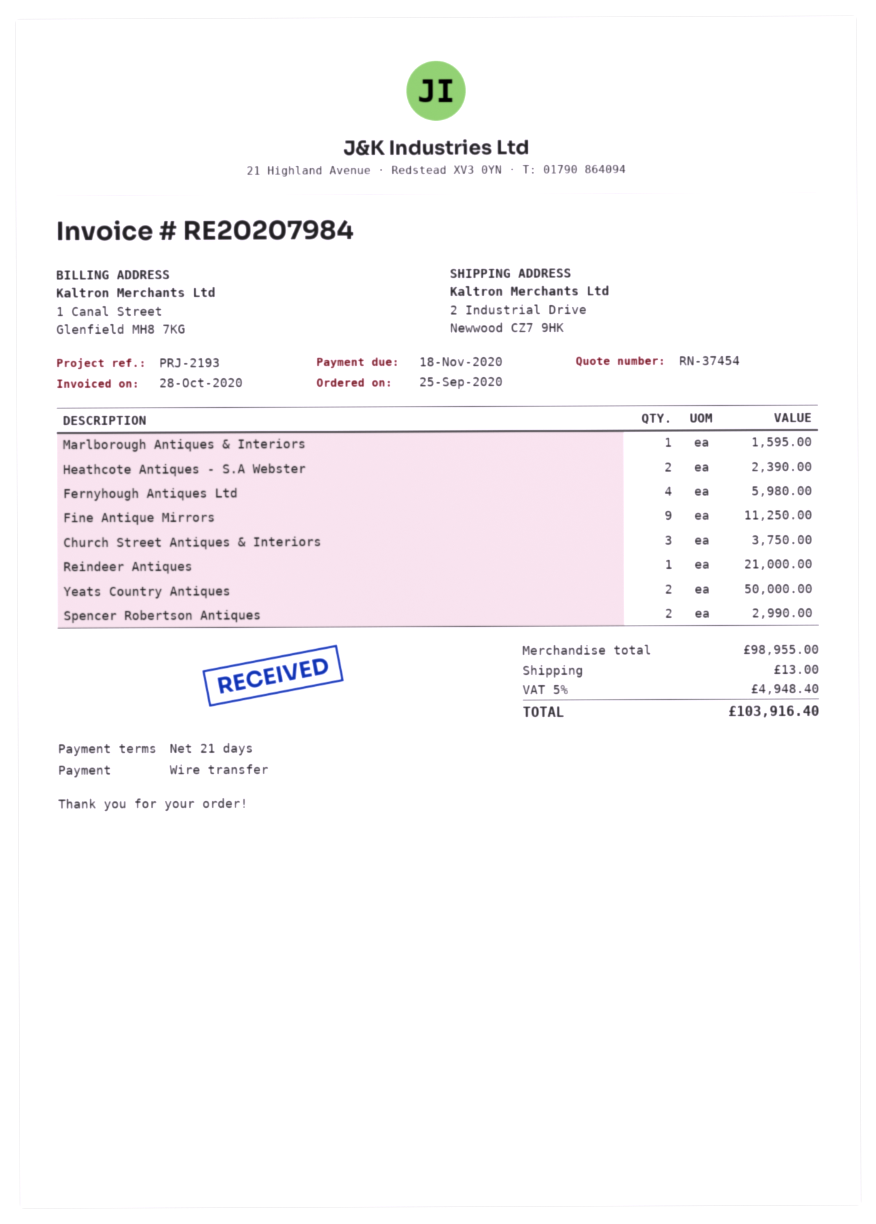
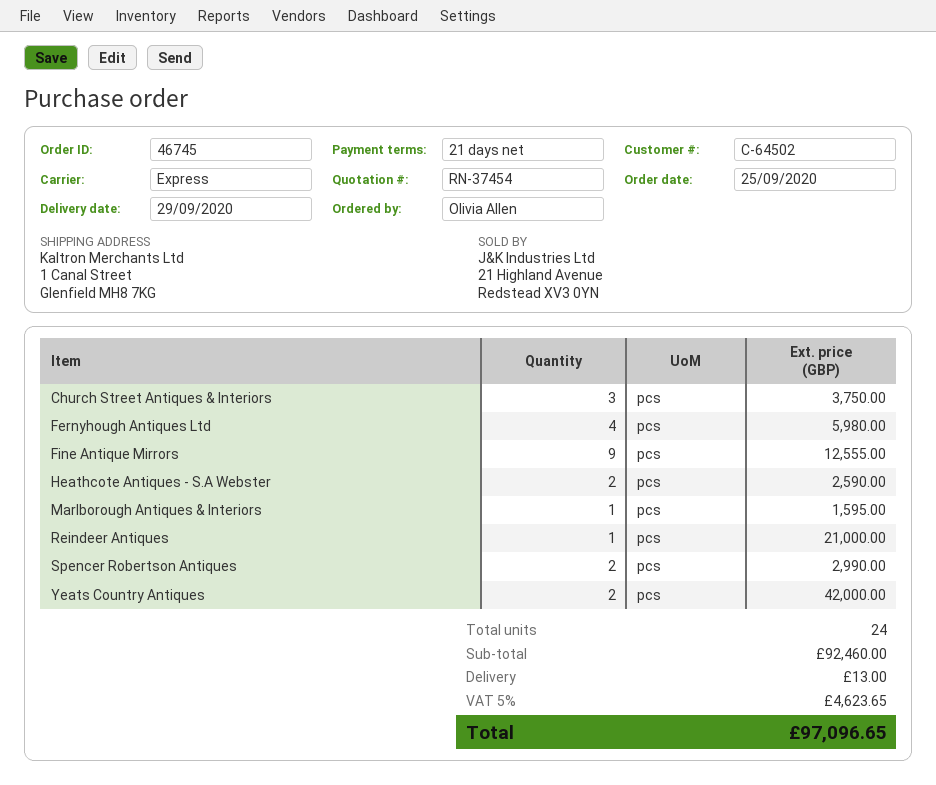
ship to: 2 Industrial Drive, Newwood CZ7 9HK -> 1 Canal Street, Glenfield MH8 7KG
Heathcote Antiques - S.A Webster: 2 for 2390.00 -> 2 for 2590.00
Fine Antique Mirrors: 9 for 11250.00 -> 9 for 12555.00
Yeats Country Antiques: 2 for 50000.00 -> 2 for 42000.00
subtotal: 98955.00 -> 92460.00
tax: 5% = 4948.40 -> 5% = 4623.65
total: 103916.40 -> 97096.65

